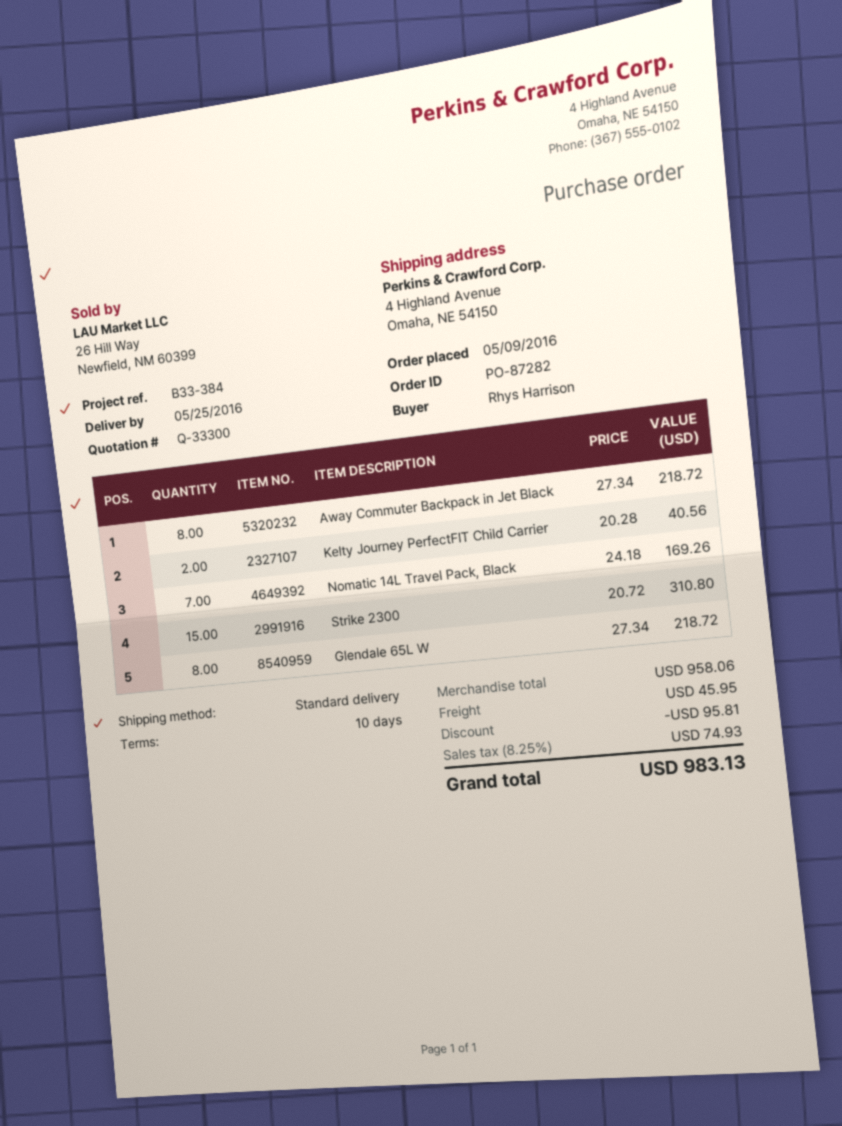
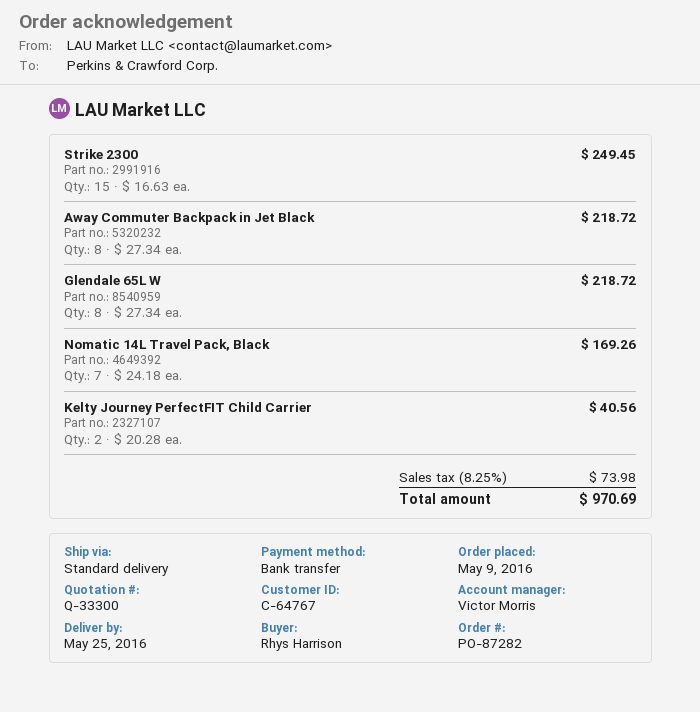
Strike 2300: 15 x 20.72 = 310.80 -> 15 x 16.63 = 249.45
discount: 95.81 -> none
shipping: 45.95 -> none
tax: 8.25% = 74.93 -> 8.25% = 73.98
total: 983.13 -> 970.69

